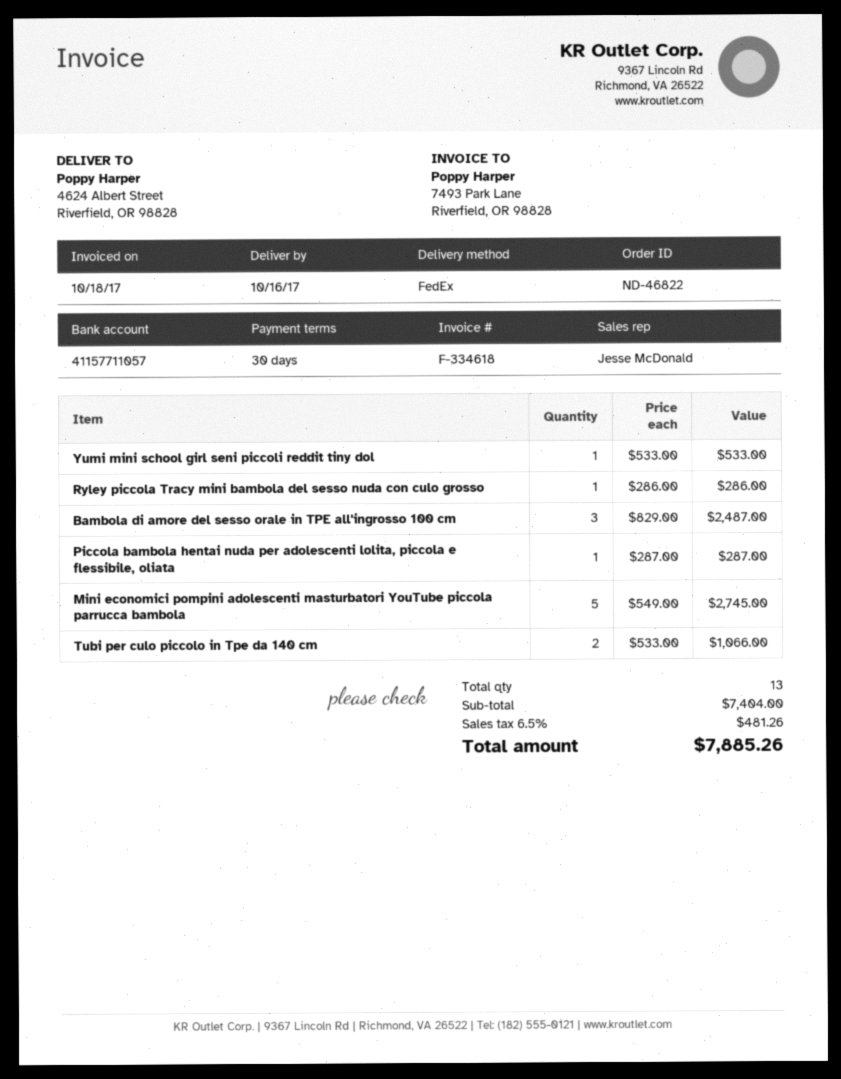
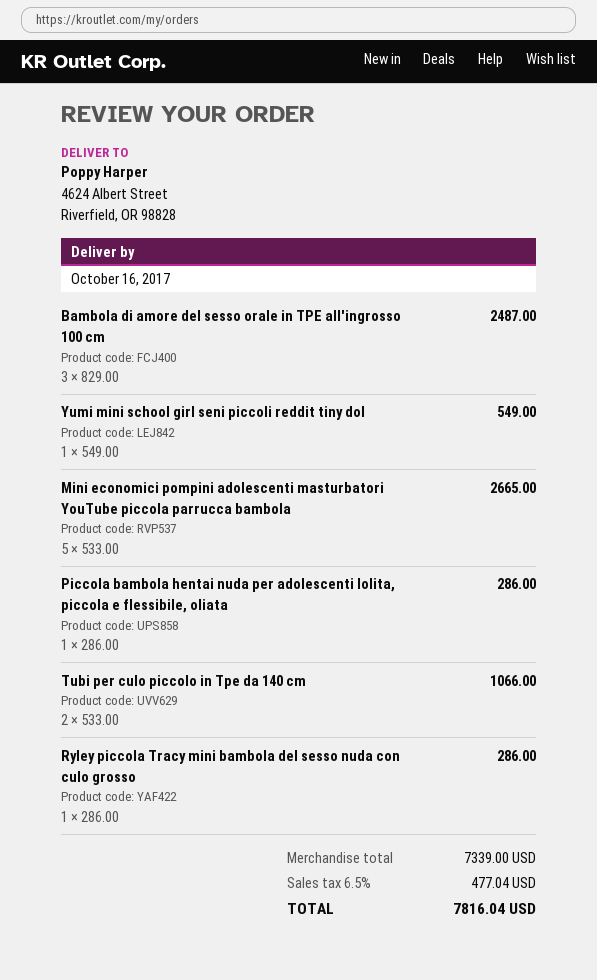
Yumi mini school girl seni piccoli reddit tiny dol: 1 x 533.00 = 533.00 -> 1 x 549.00 = 549.00
Piccola bambola hentai nuda per adolescenti lolita, piccola e flessibile, oliata: 1 x 287.00 = 287.00 -> 1 x 286.00 = 286.00
Mini economici pompini adolescenti masturbatori YouTube piccola parrucca bambola: 5 x 549.00 = 2745.00 -> 5 x 533.00 = 2665.00
subtotal: 7404.00 -> 7339.00
tax: 6.5% = 481.26 -> 6.5% = 477.04
total: 7885.26 -> 7816.04

